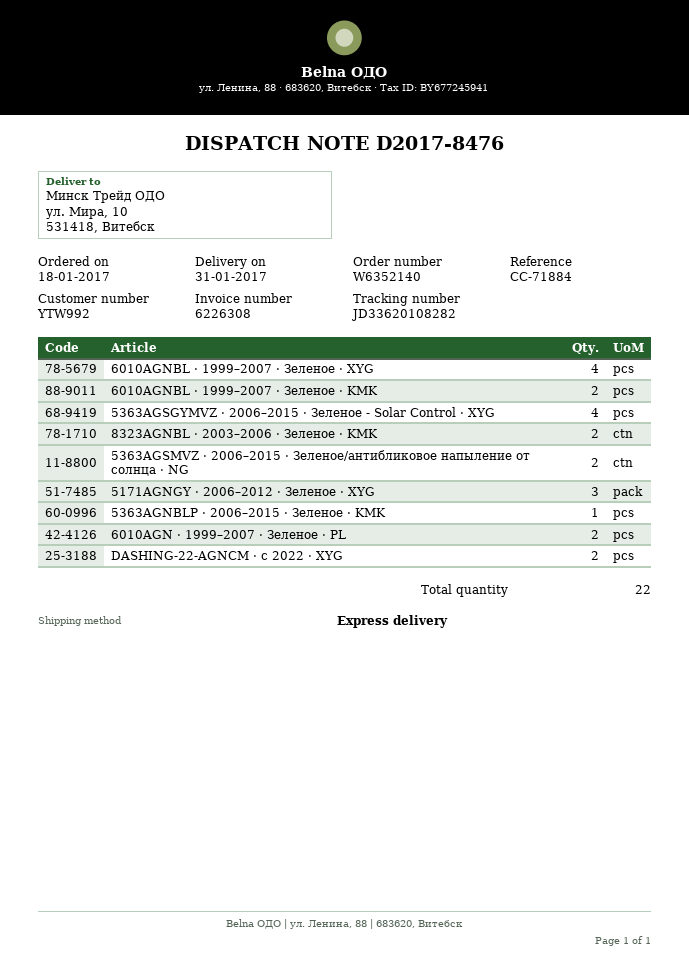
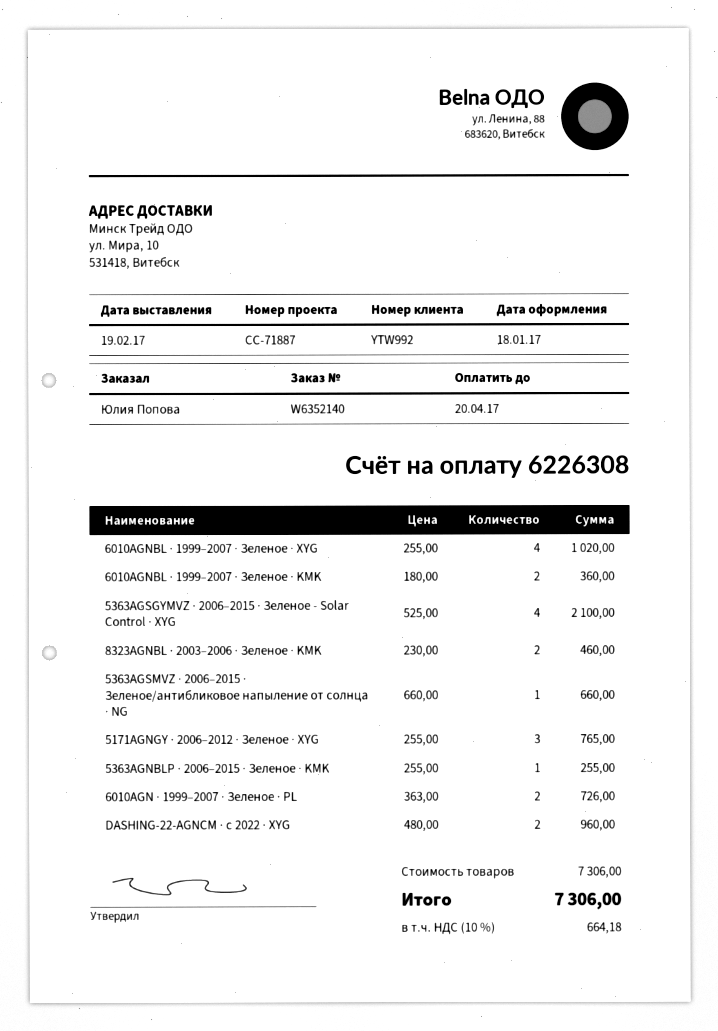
reference: CC-71884 -> CC-71887
5363AGSMVZ · 2006–2015 · Зеленое/антибликовое напыление от солнца · NG: 2 -> 1

